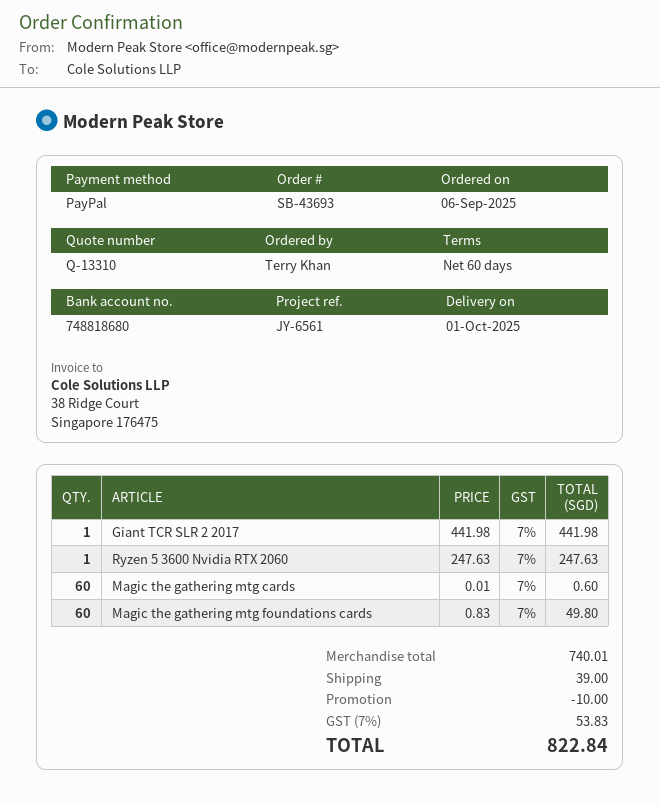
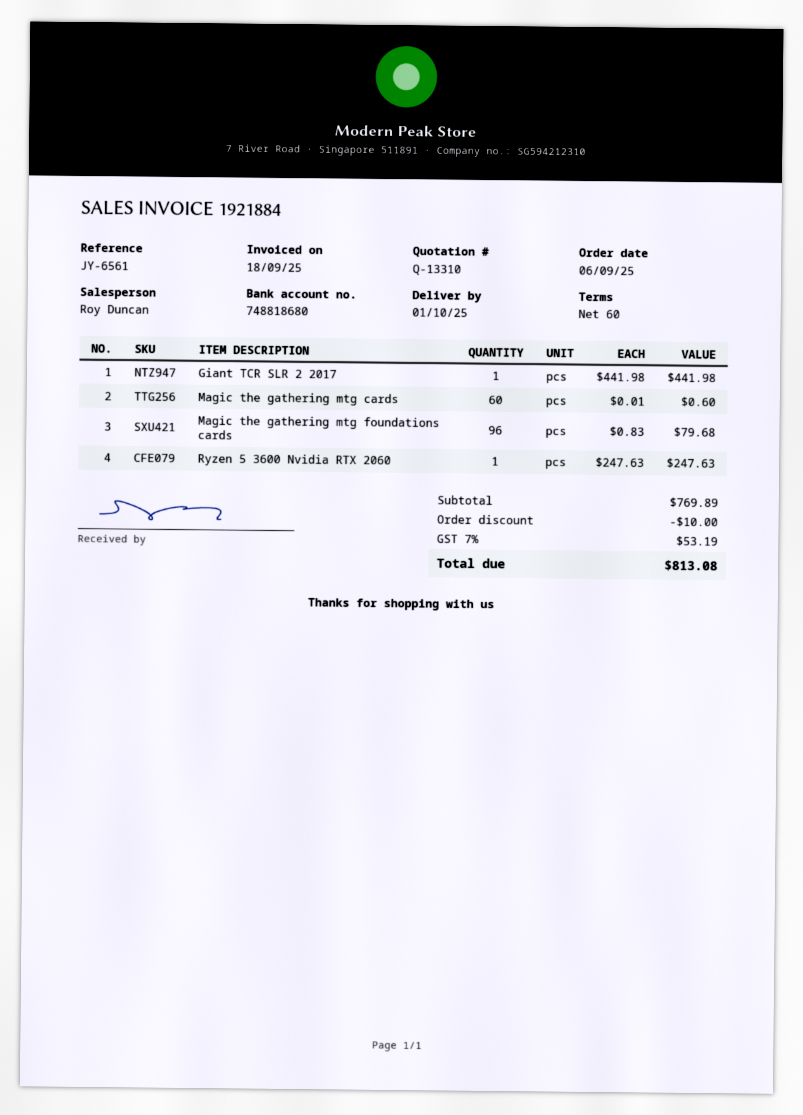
Magic the gathering mtg foundations cards: 60 x 0.83 = 49.80 -> 96 x 0.83 = 79.68
subtotal: 740.01 -> 769.89
shipping: 39.00 -> none
tax: 7% = 53.83 -> 7% = 53.19
total: 822.84 -> 813.08

